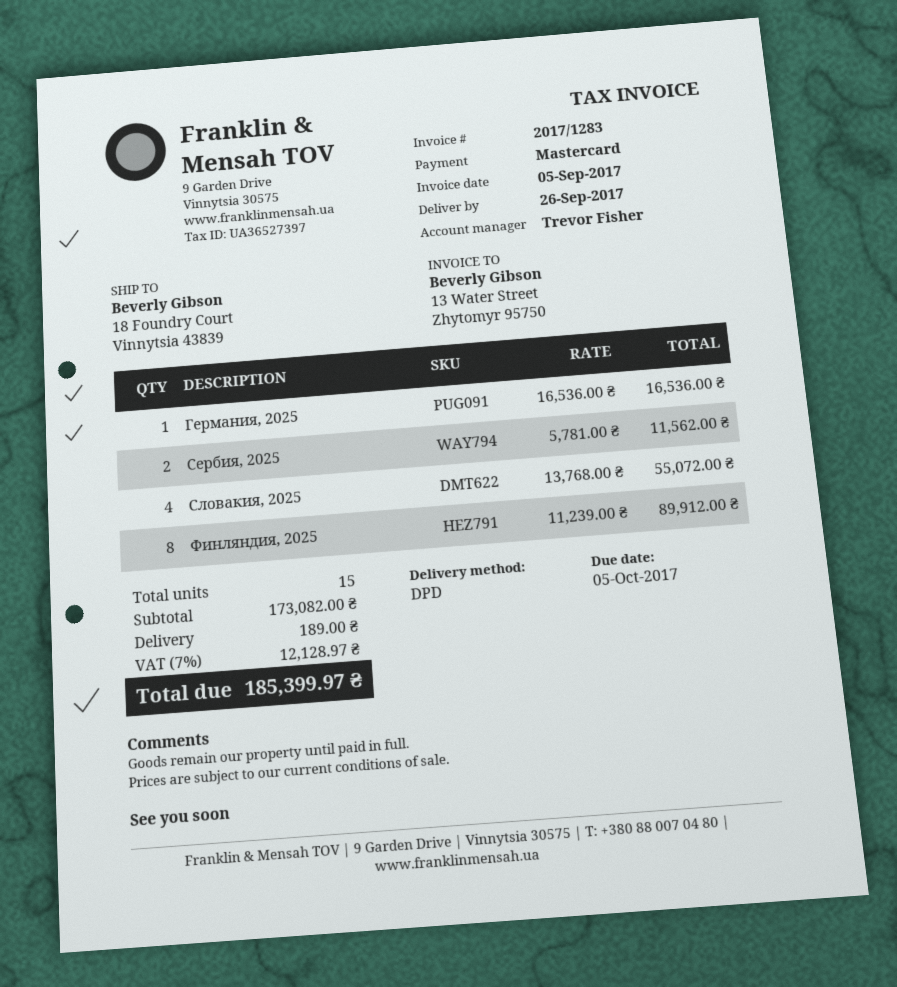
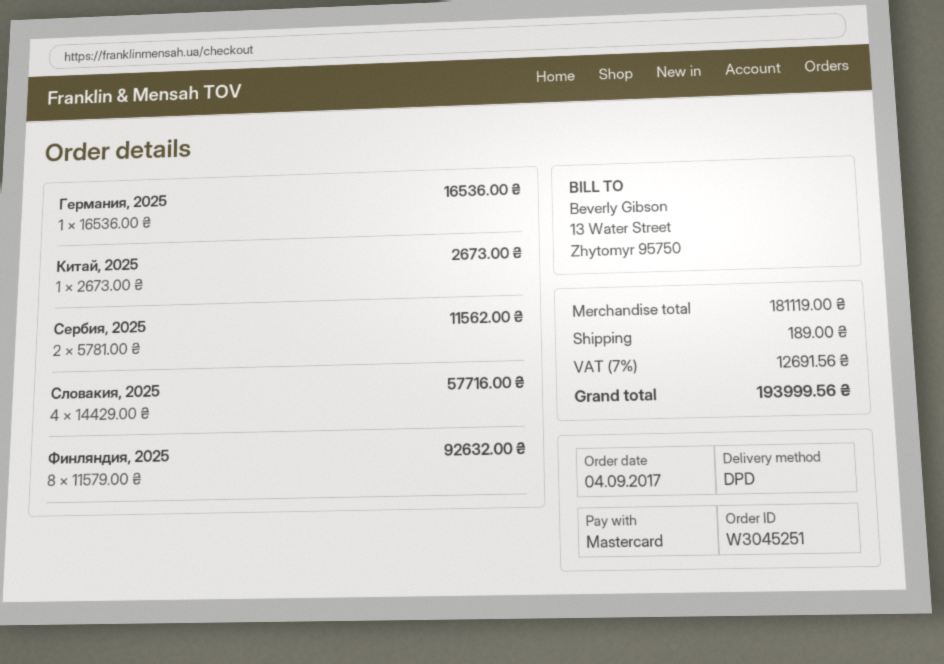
Словакия, 2025: 4 x 13768.00 = 55072.00 -> 4 x 14429.00 = 57716.00
Финляндия, 2025: 8 x 11239.00 = 89912.00 -> 8 x 11579.00 = 92632.00
Китай, 2025: none -> 1 x 2673.00 = 2673.00
subtotal: 173082.00 -> 181119.00
tax: 7% = 12128.97 -> 7% = 12691.56
total: 185399.97 -> 193999.56

